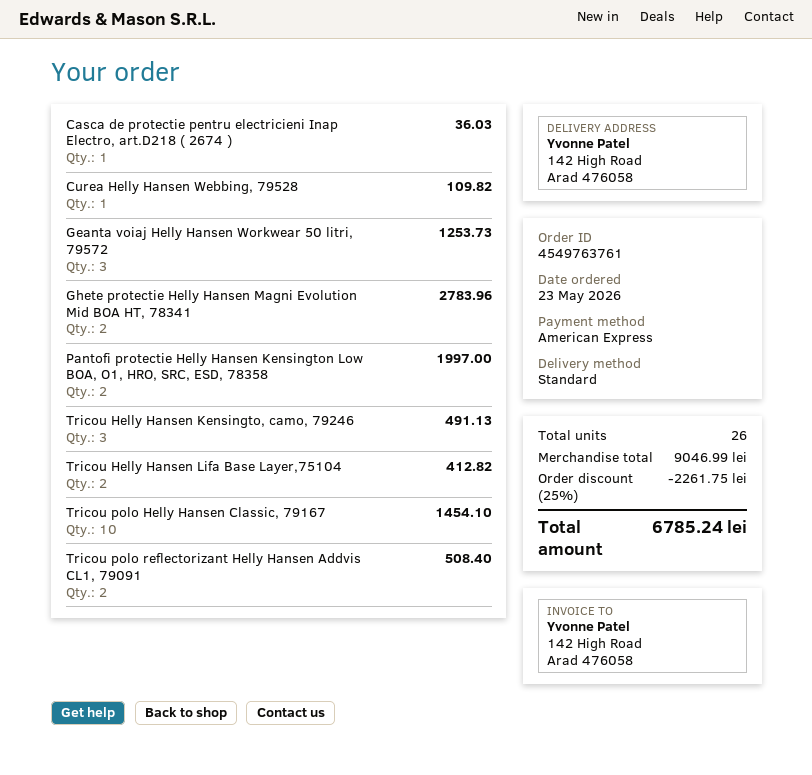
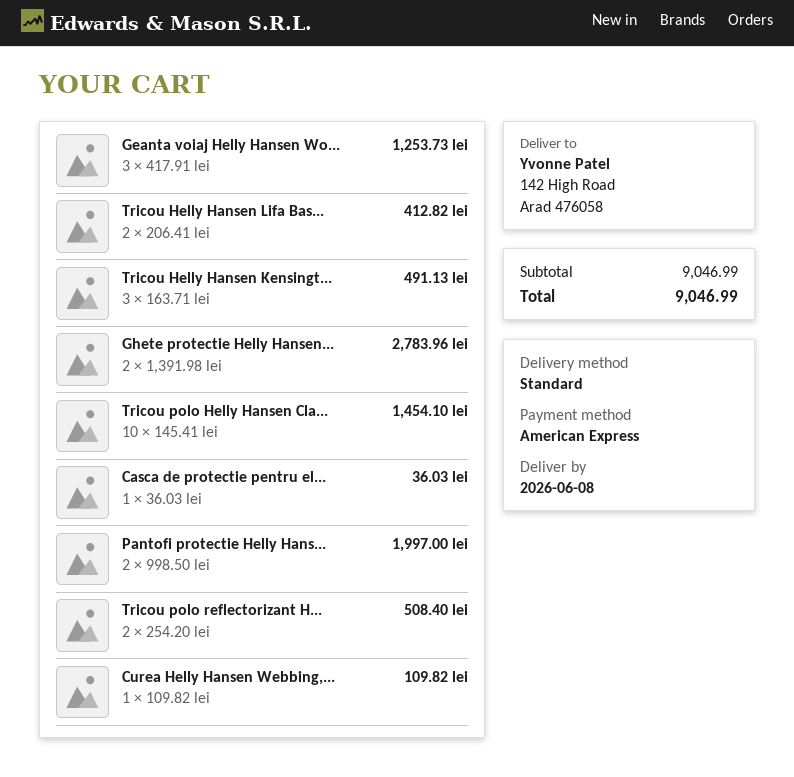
discount: 25% = 2261.75 -> none
total: 6785.24 -> 9046.99

